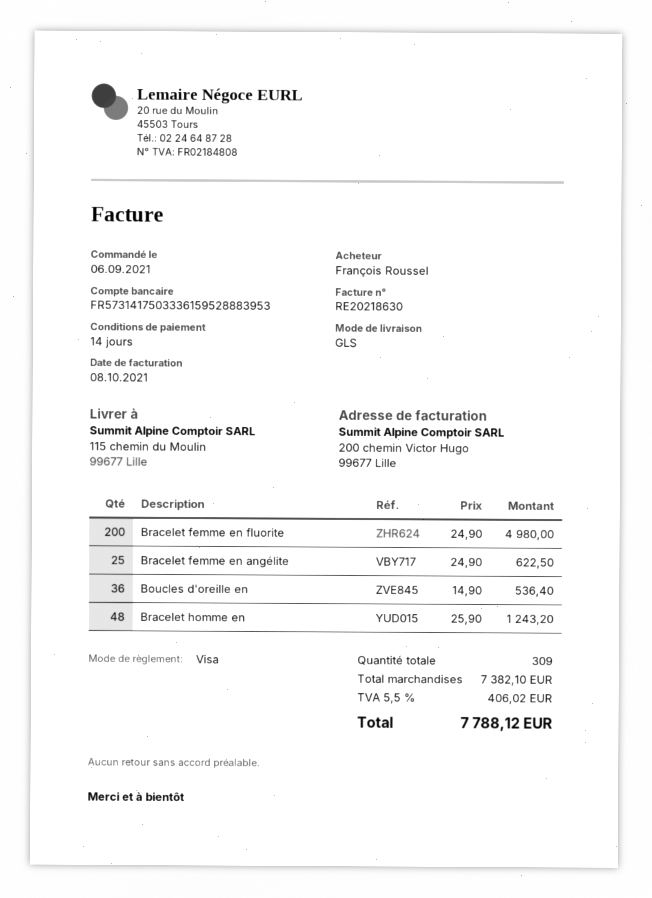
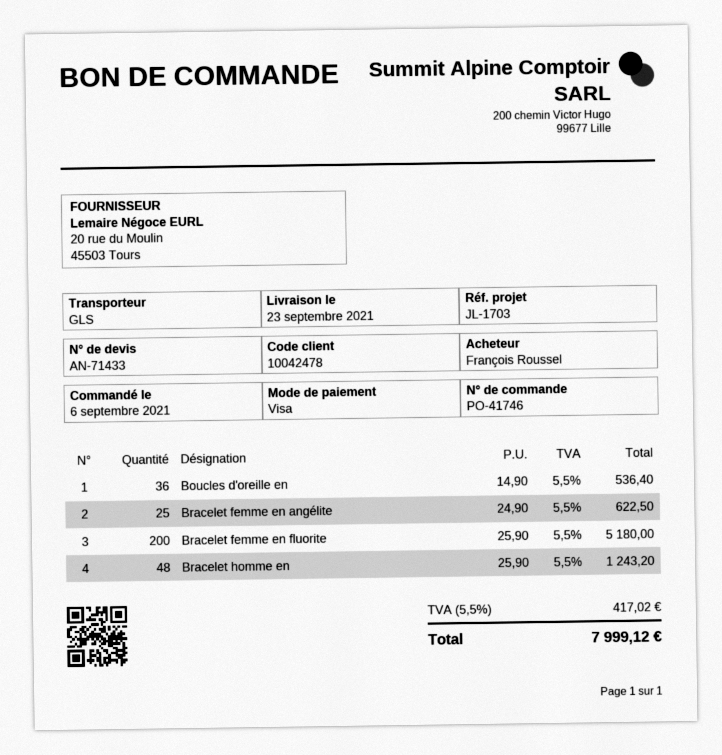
Bracelet femme en fluorite: 200 x 24.90 = 4980.00 -> 200 x 25.90 = 5180.00
tax: 5.5% = 406.02 -> 5.5% = 417.02
total: 7788.12 -> 7999.12

